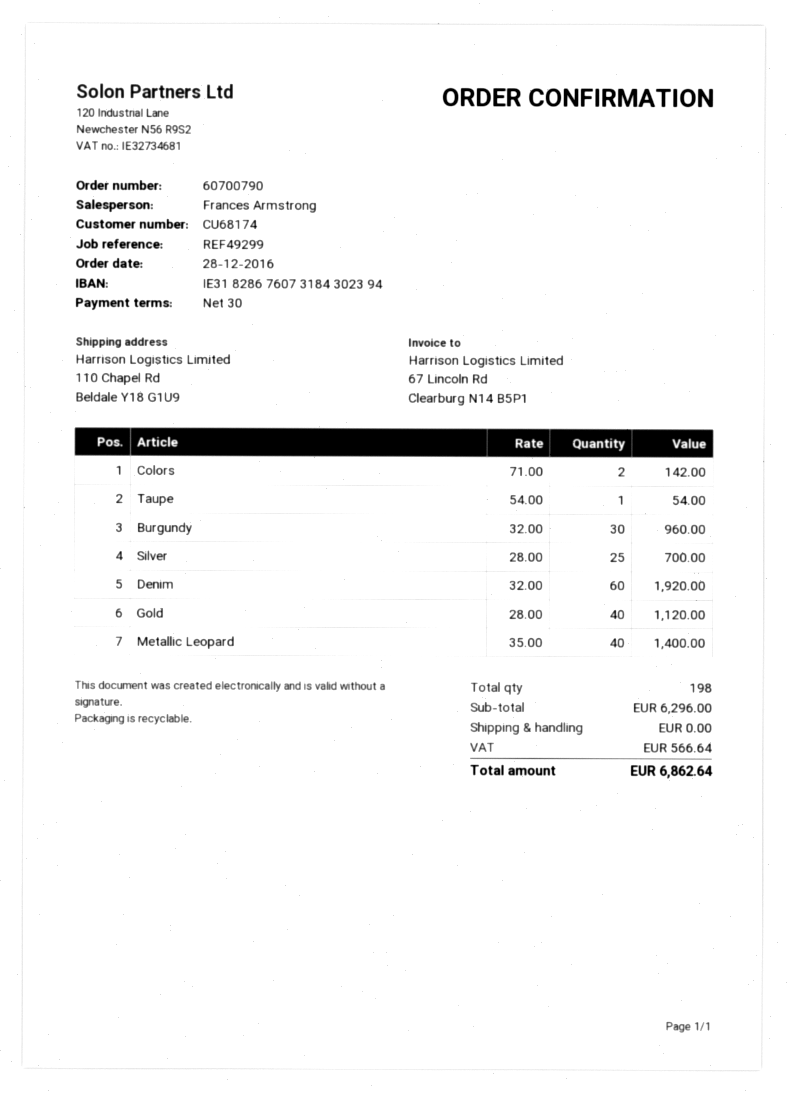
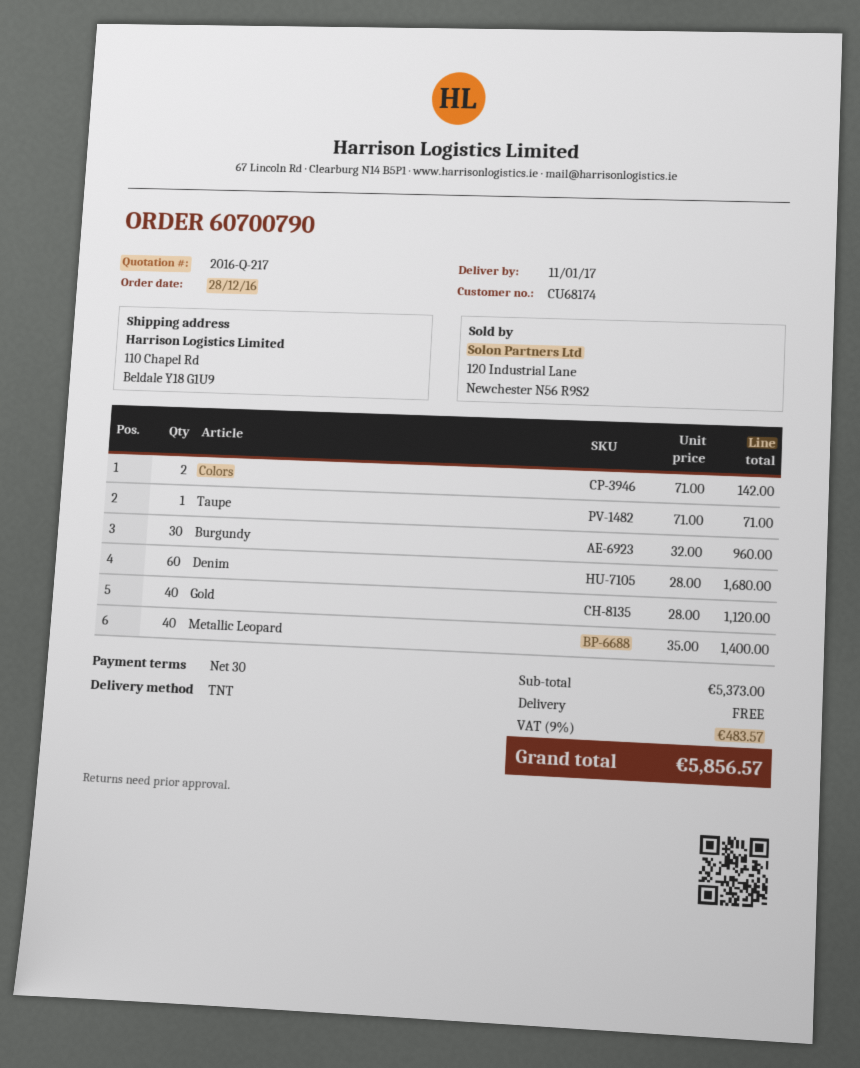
Taupe: 1 x 54.00 = 54.00 -> 1 x 71.00 = 71.00
Silver: 25 x 28.00 = 700.00 -> none
Denim: 60 x 32.00 = 1920.00 -> 60 x 28.00 = 1680.00
subtotal: 6296.00 -> 5373.00
tax: 566.64 -> 483.57
total: 6862.64 -> 5856.57

